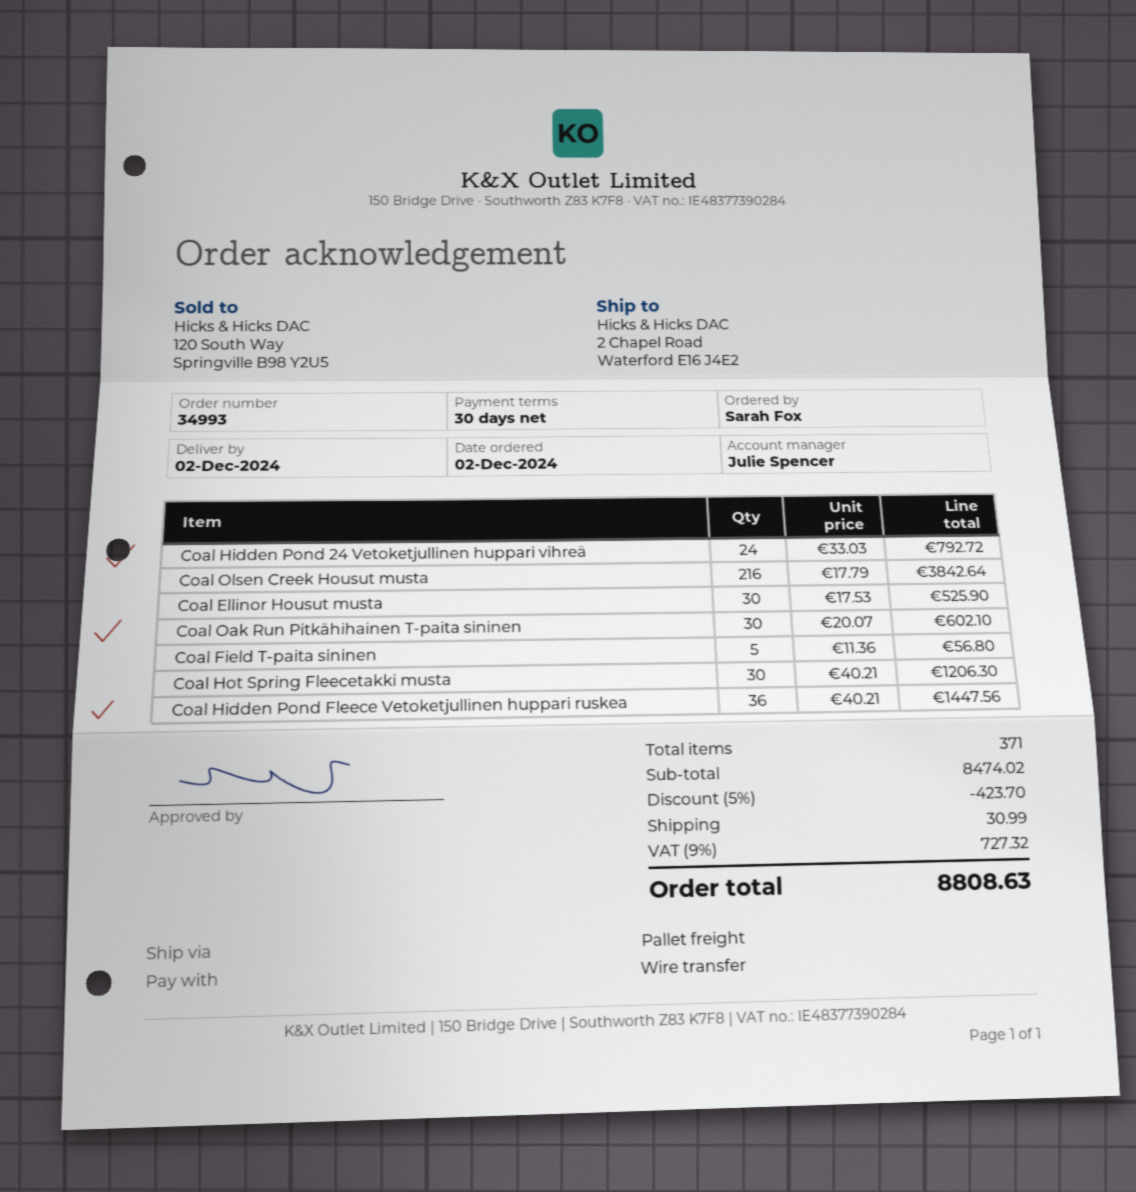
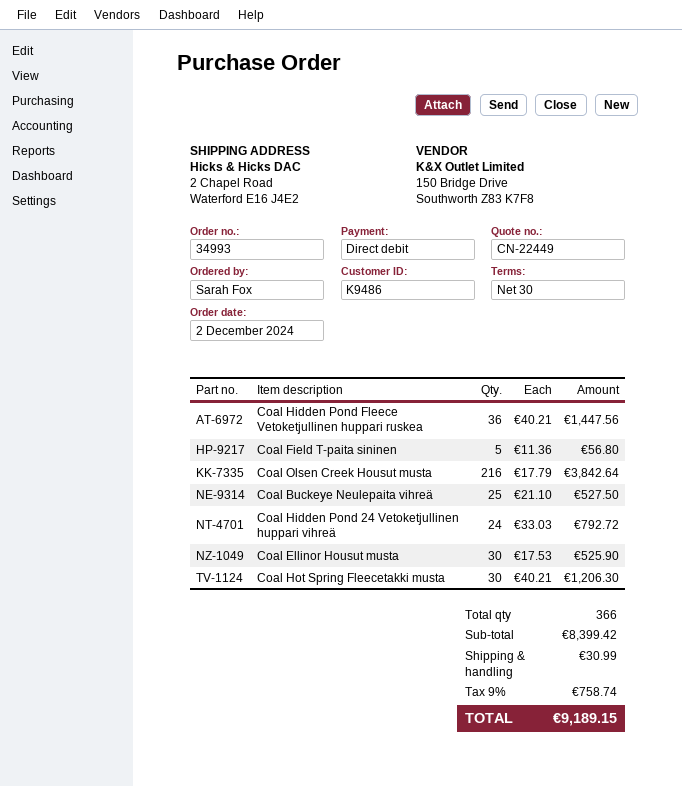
payment method: bank transfer -> direct debit
Coal Oak Run Pitkähihainen T-paita sininen: 30 x 20.07 = 602.10 -> none
Coal Buckeye Neulepaita vihreä: none -> 25 x 21.10 = 527.50
total quantity: 371 -> 366
subtotal: 8474.02 -> 8399.42
discount: 5% = 423.70 -> none
tax: 9% = 727.32 -> 9% = 758.74
total: 8808.63 -> 9189.15

